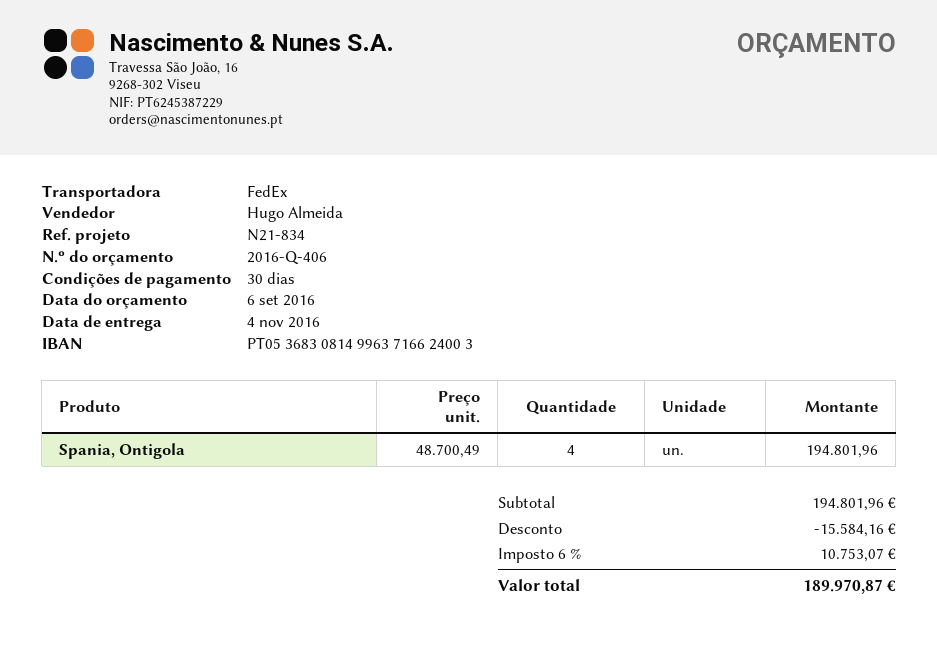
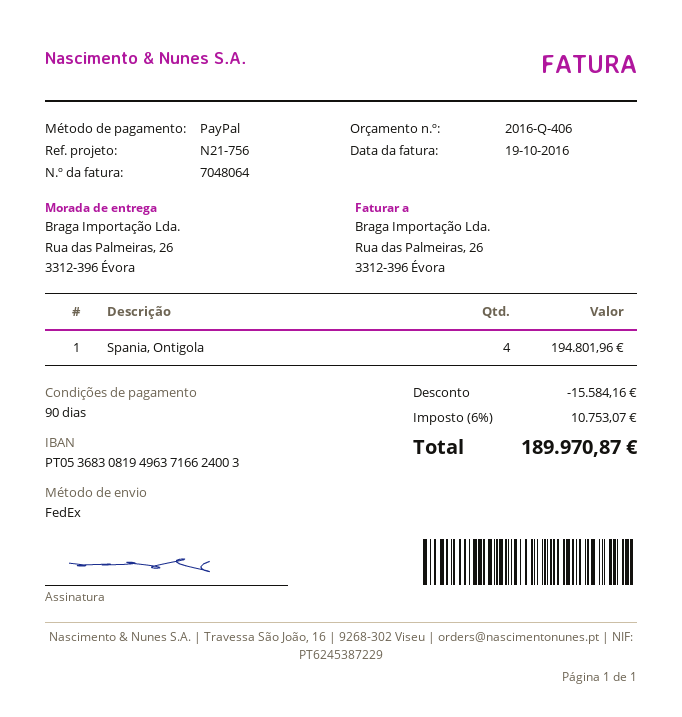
payment terms: 30 days -> 90 days
reference: N21-834 -> N21-756
bank account: PT05368308149963716624003 -> PT05368308194963716624003

